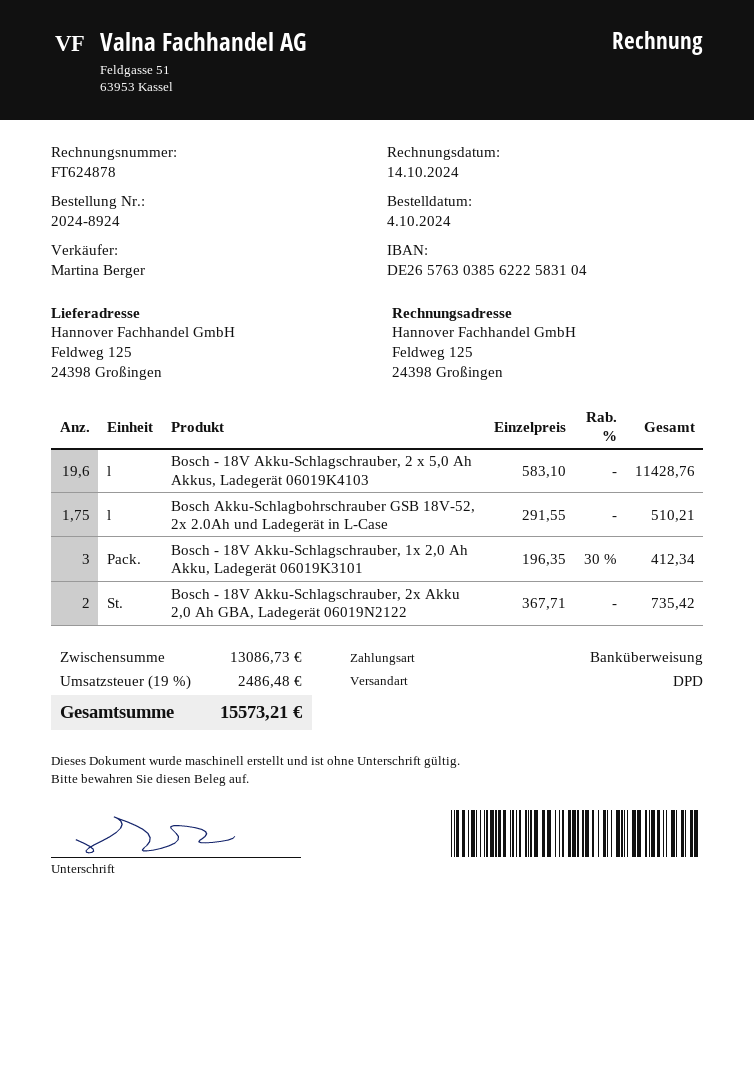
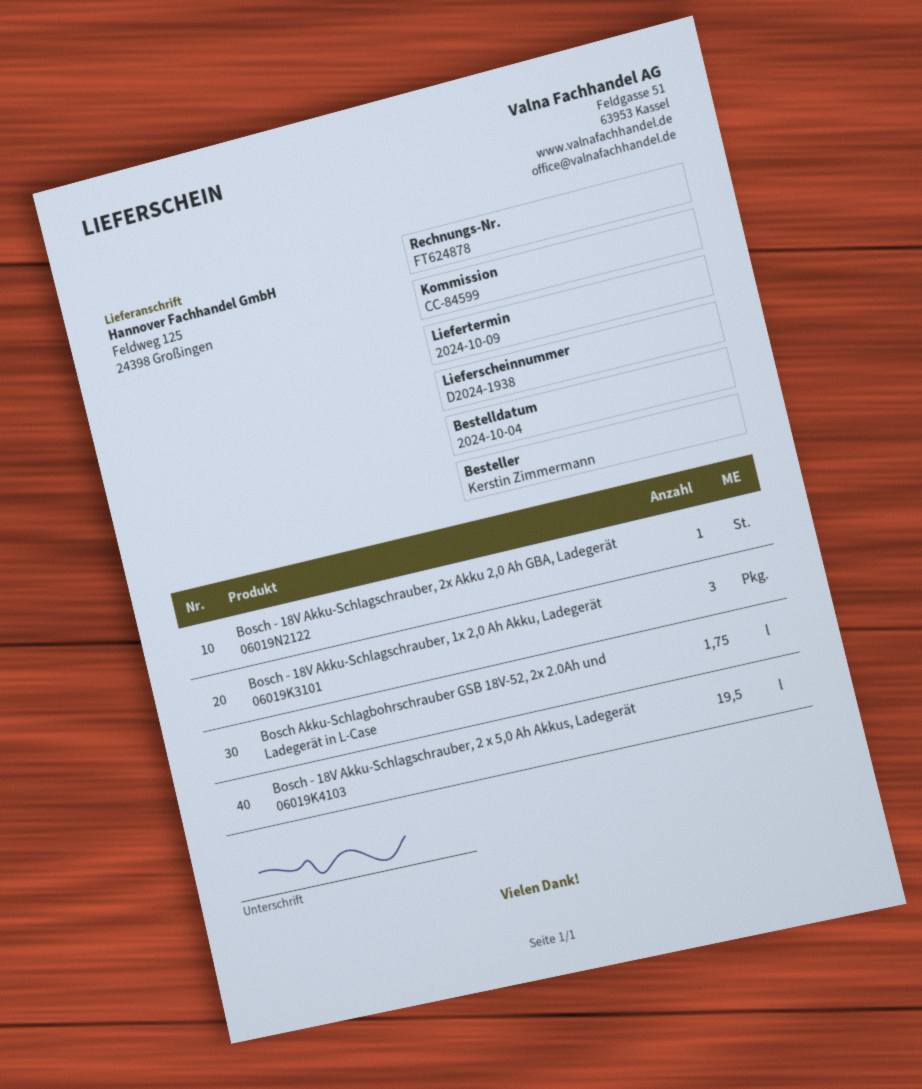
Bosch - 18V Akku-Schlagschrauber, 2 x 5,0 Ah Akkus, Ladegerät 06019K4103: 19.6 -> 19.5
Bosch - 18V Akku-Schlagschrauber, 2x Akku 2,0 Ah GBA, Ladegerät 06019N2122: 2 -> 1

